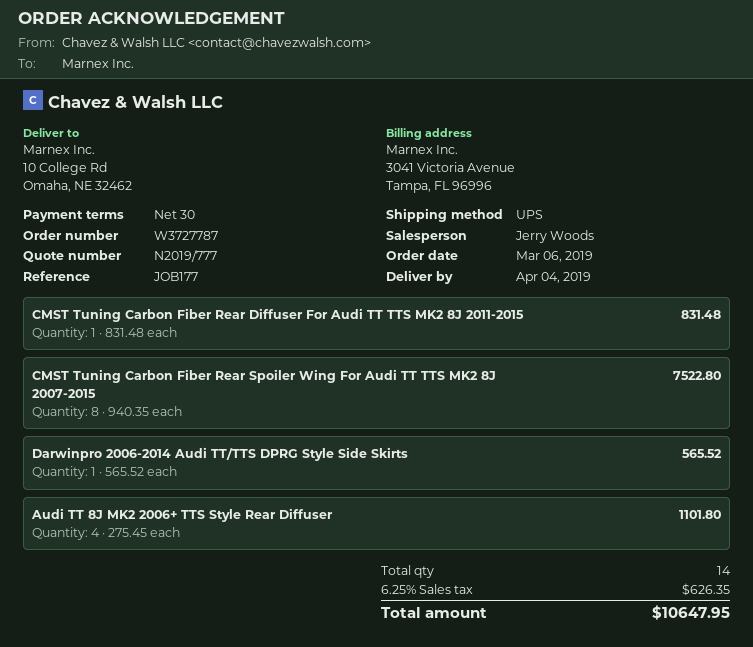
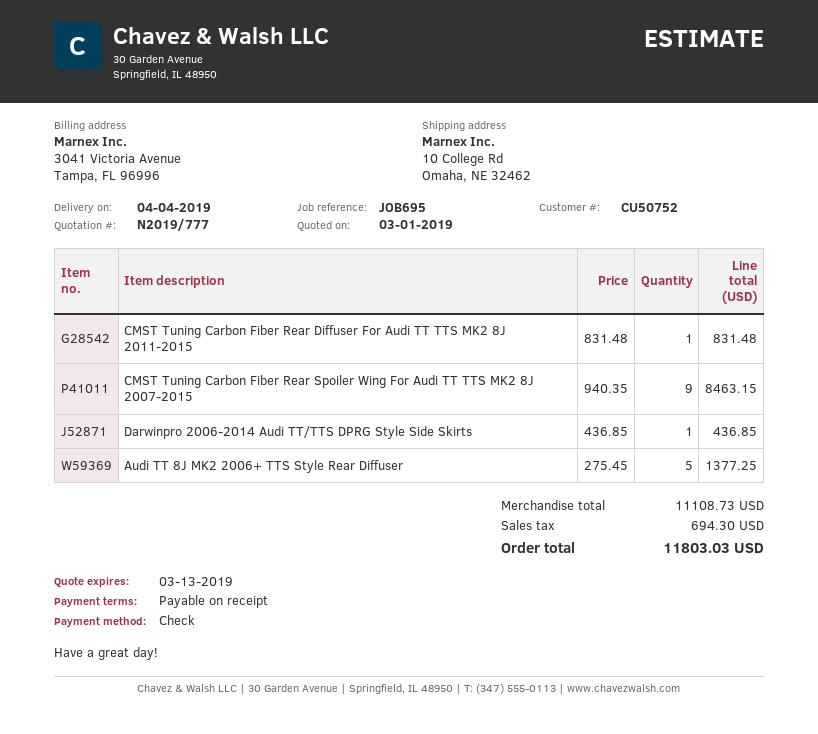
payment terms: 30 days -> on receipt
reference: JOB177 -> JOB695
CMST Tuning Carbon Fiber Rear Spoiler Wing For Audi TT TTS MK2 8J 2007-2015: 8 x 940.35 = 7522.80 -> 9 x 940.35 = 8463.15
Darwinpro 2006-2014 Audi TT/TTS DPRG Style Side Skirts: 1 x 565.52 = 565.52 -> 1 x 436.85 = 436.85
Audi TT 8J MK2 2006+ TTS Style Rear Diffuser: 4 x 275.45 = 1101.80 -> 5 x 275.45 = 1377.25
tax: 626.35 -> 694.30
total: 10647.95 -> 11803.03

